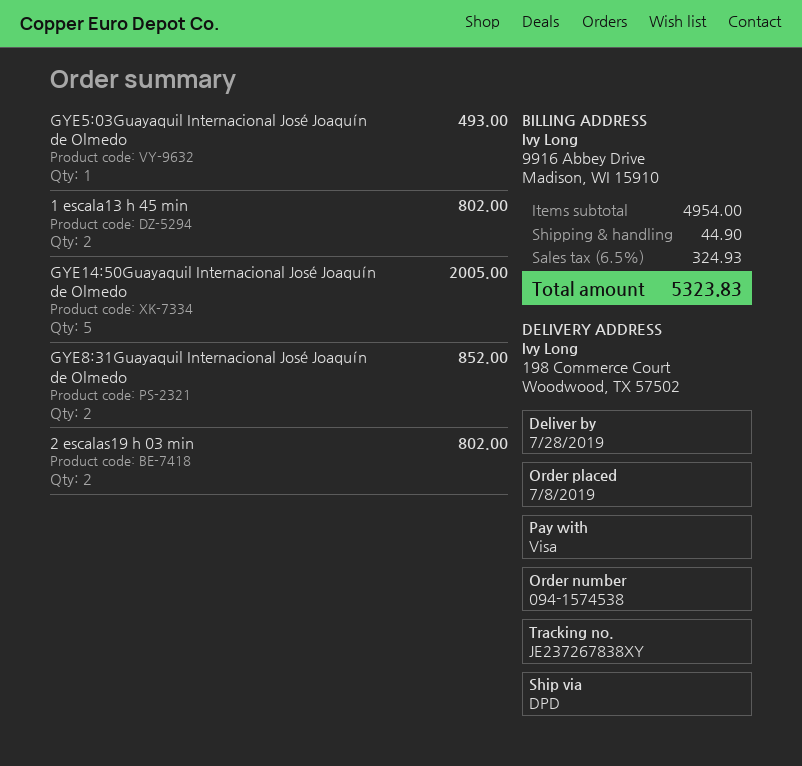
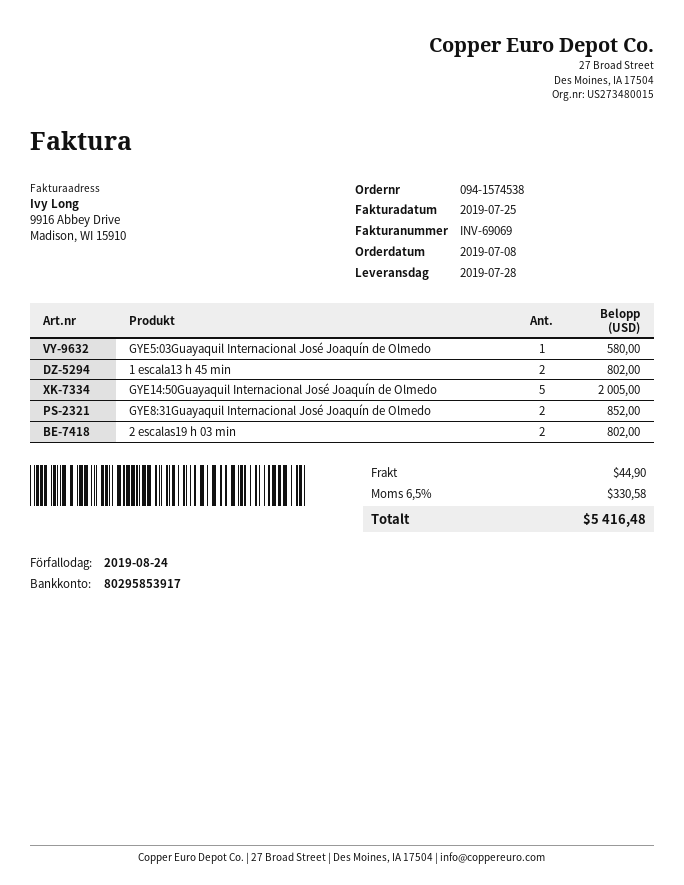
GYE5:03Guayaquil Internacional José Joaquín de Olmedo: 1 for 493.00 -> 1 for 580.00
tax: 6.5% = 324.93 -> 6.5% = 330.58
total: 5323.83 -> 5416.48

